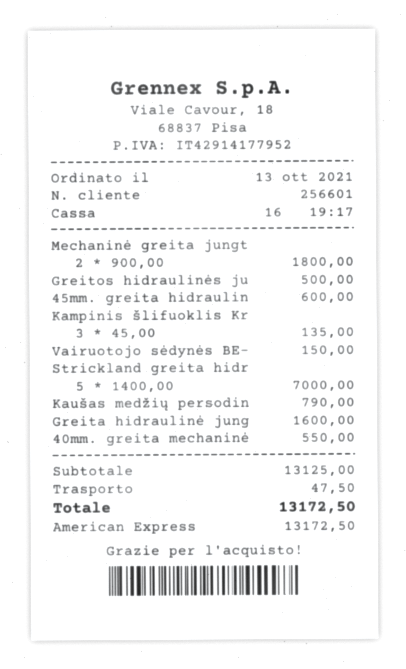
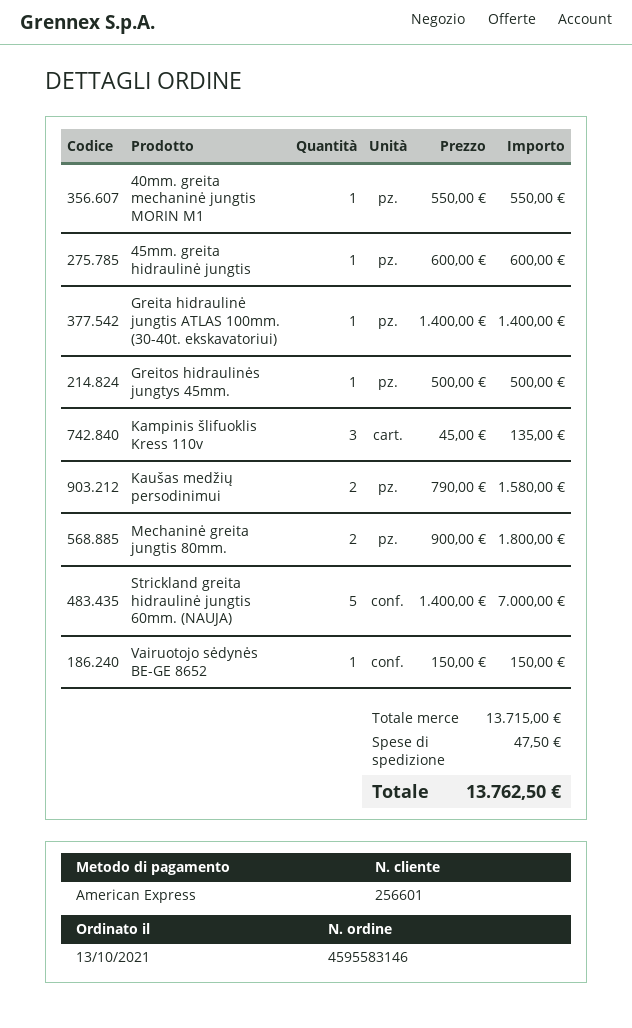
Kaušas medžių persodin: 1 x 790.00 = 790.00 -> 2 x 790.00 = 1580.00
Greita hidraulinė jung: 1 x 1600.00 = 1600.00 -> 1 x 1400.00 = 1400.00
subtotal: 13125.00 -> 13715.00
total: 13172.50 -> 13762.50

